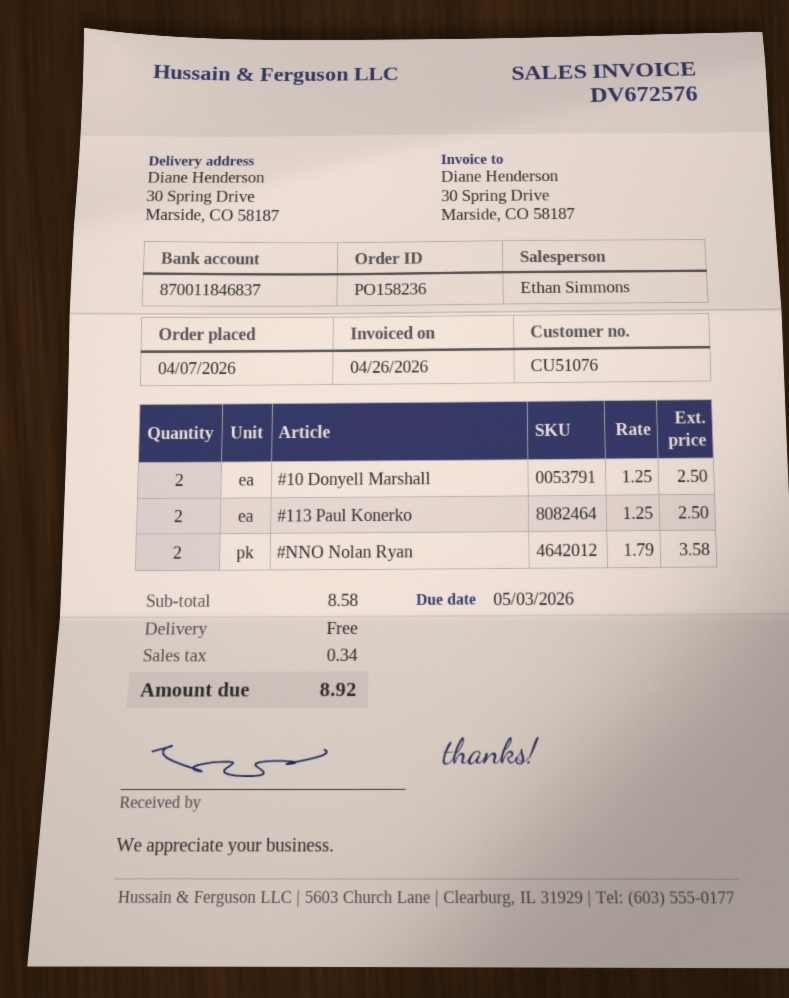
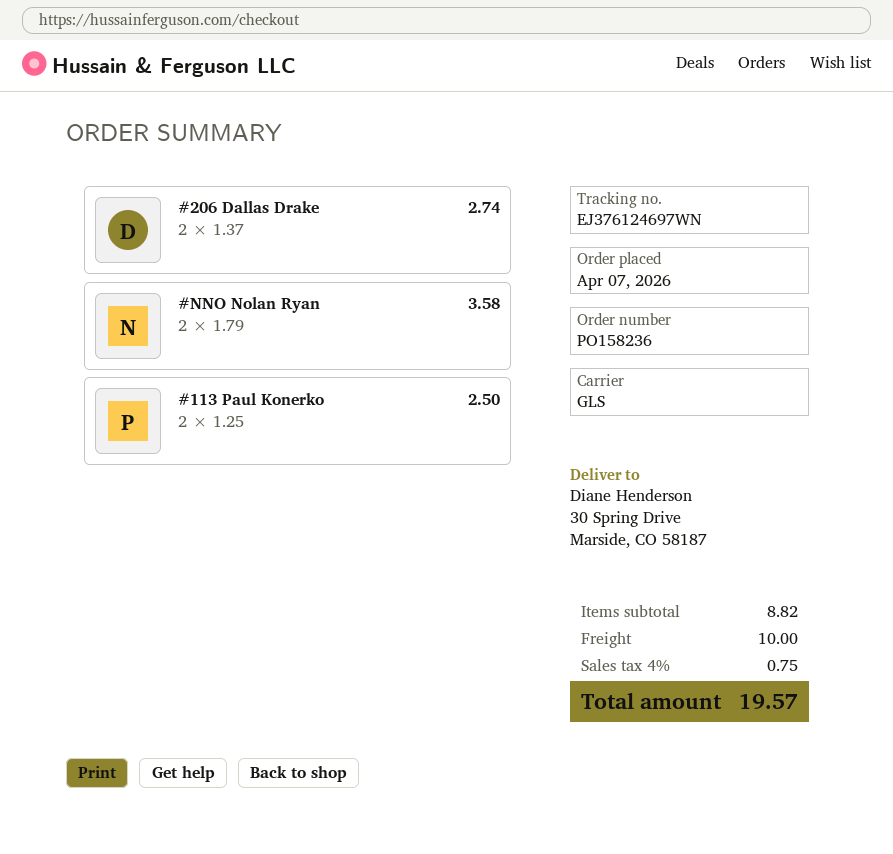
#10 Donyell Marshall: 2 x 1.25 = 2.50 -> none
#206 Dallas Drake: none -> 2 x 1.37 = 2.74
subtotal: 8.58 -> 8.82
shipping: 0.00 -> 10.00
tax: 0.34 -> 0.75
total: 8.92 -> 19.57

